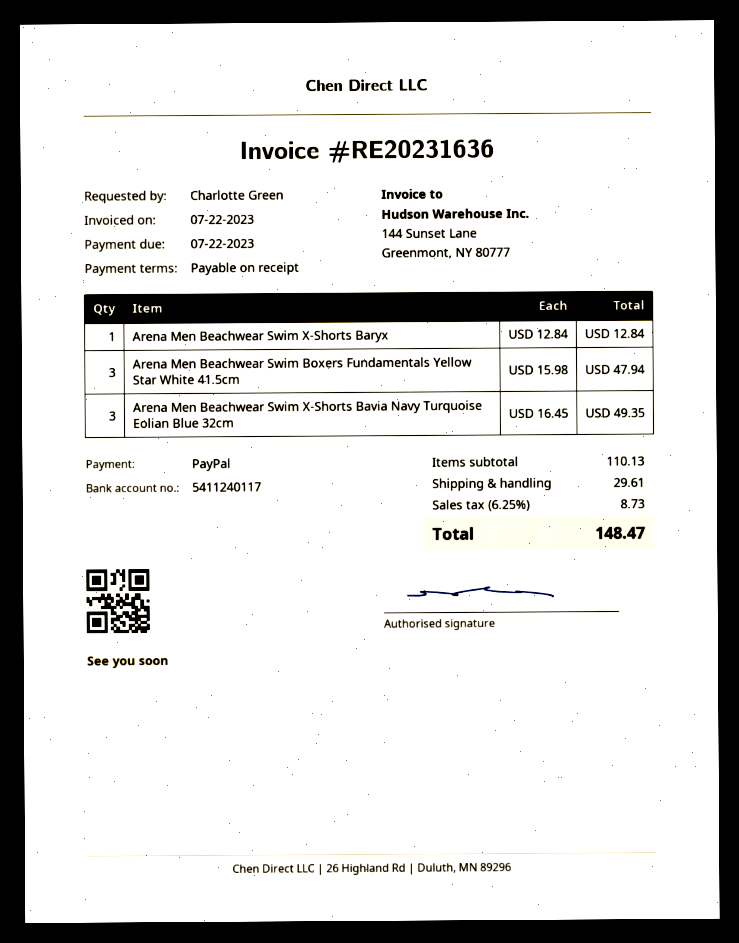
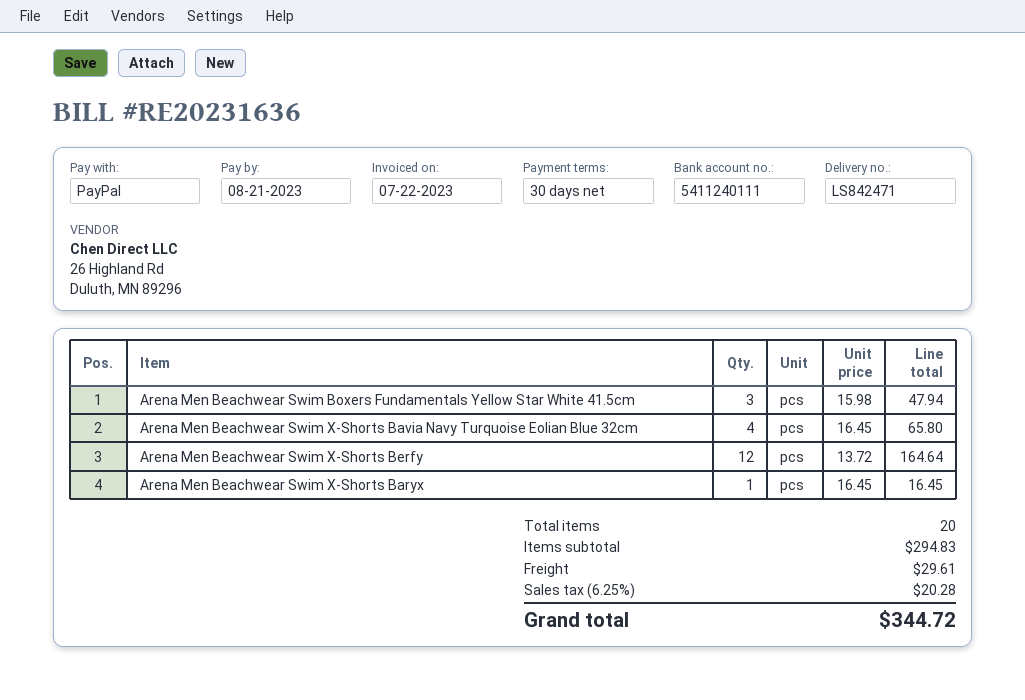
payment terms: on receipt -> 30 days
due date: 2023-07-22 -> 2023-08-21
bank account: 5411240117 -> 5411240111
Arena Men Beachwear Swim X-Shorts Baryx: 1 x 12.84 = 12.84 -> 1 x 16.45 = 16.45
Arena Men Beachwear Swim X-Shorts Bavia Navy Turquoise Eolian Blue 32cm: 3 x 16.45 = 49.35 -> 4 x 16.45 = 65.80
Arena Men Beachwear Swim X-Shorts Berfy: none -> 12 x 13.72 = 164.64
subtotal: 110.13 -> 294.83
tax: 6.25% = 8.73 -> 6.25% = 20.28
total: 148.47 -> 344.72

